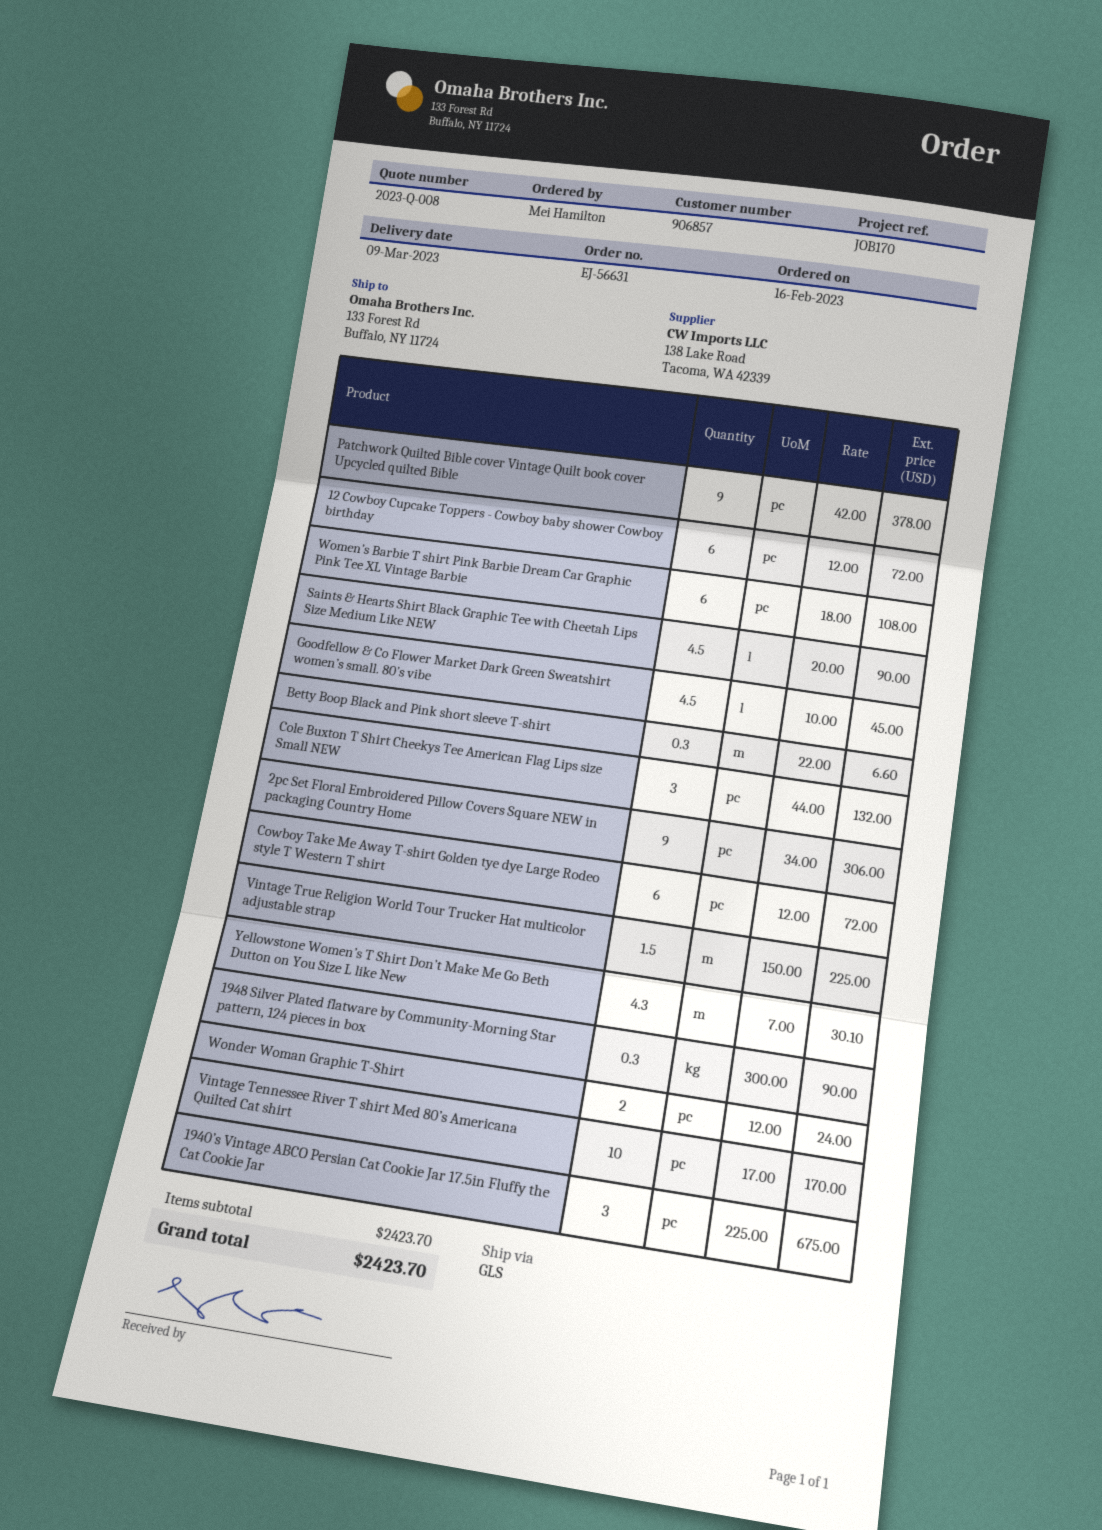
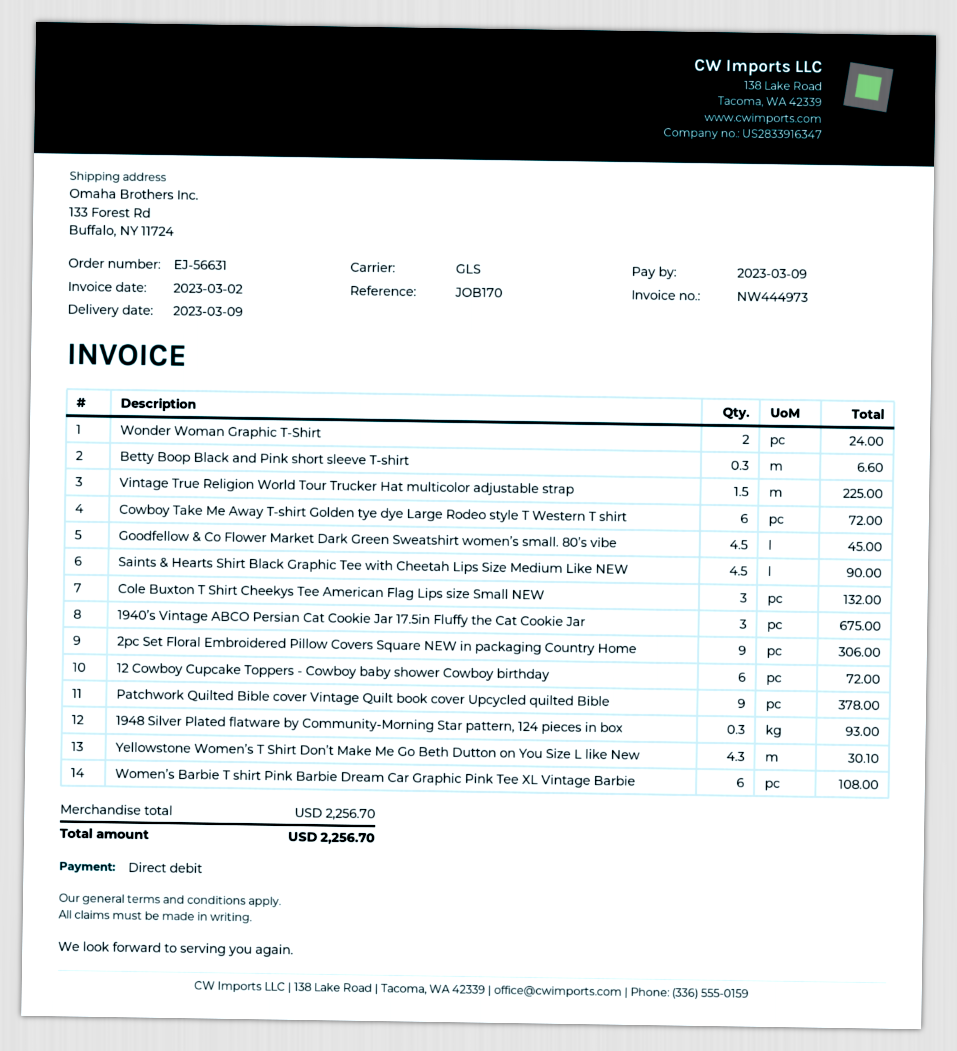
1948 Silver Plated flatware by Community-Morning Star pattern, 124 pieces in box: 0.3 for 90.00 -> 0.3 for 93.00
Vintage Tennessee River T shirt Med 80’s Americana Quilted Cat shirt: 10 for 170.00 -> none
subtotal: 2423.70 -> 2256.70
total: 2423.70 -> 2256.70

